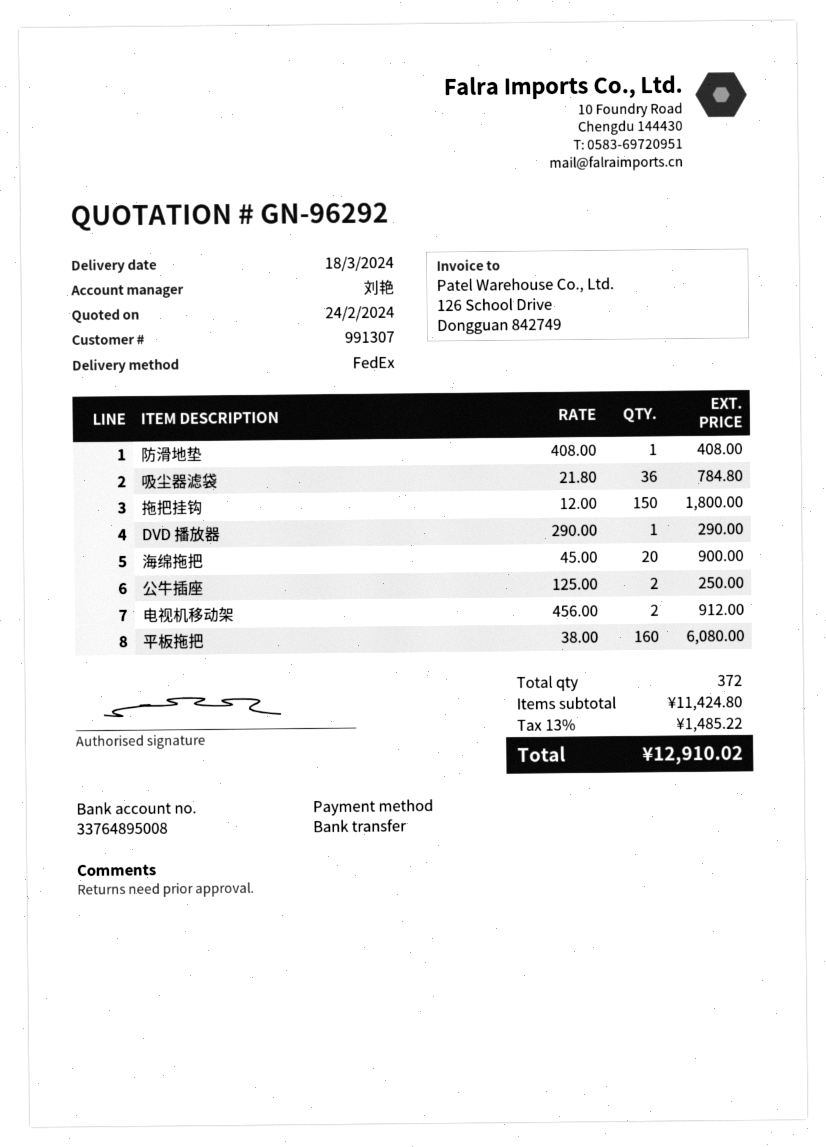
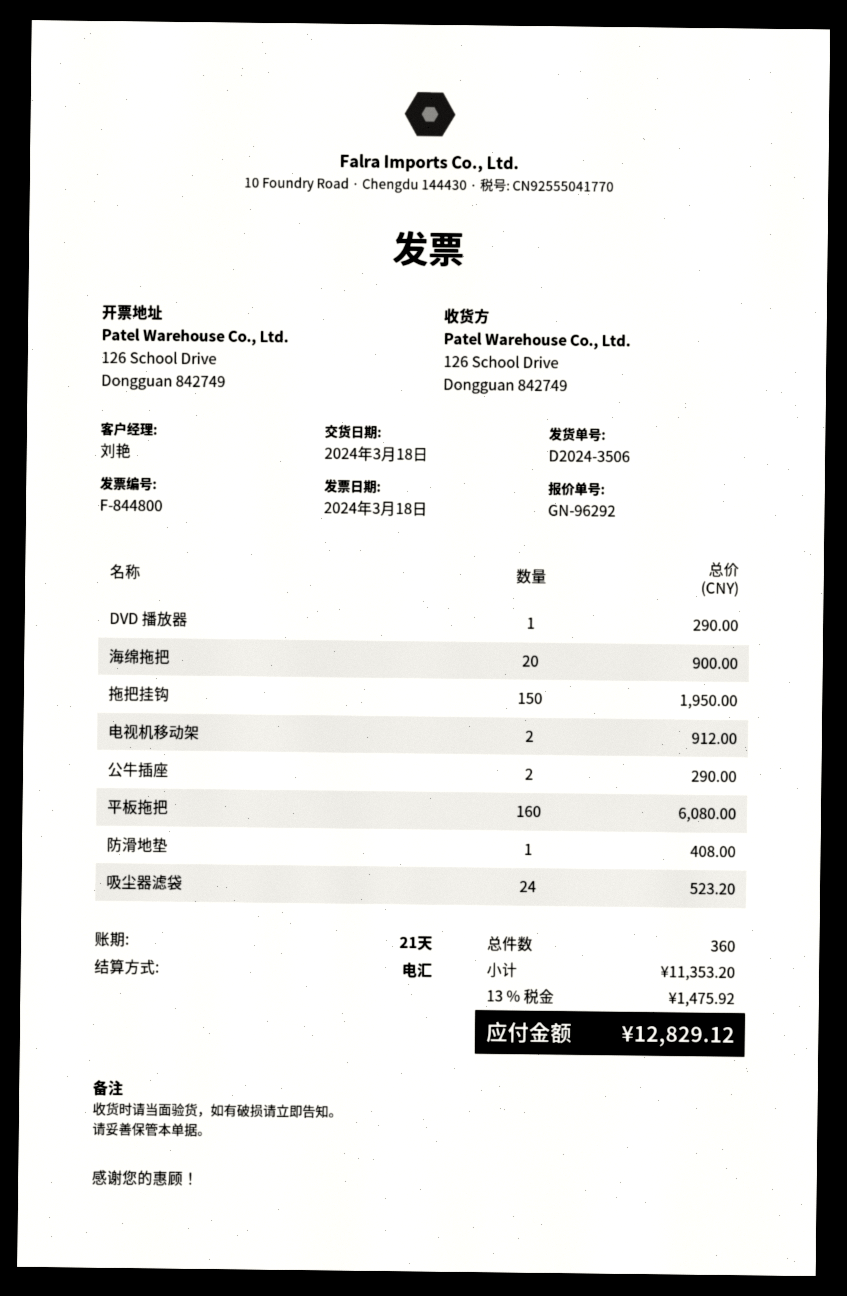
吸尘器滤袋: 36 for 784.80 -> 24 for 523.20
拖把挂钩: 150 for 1800.00 -> 150 for 1950.00
公牛插座: 2 for 250.00 -> 2 for 290.00
total quantity: 372 -> 360
subtotal: 11424.80 -> 11353.20
tax: 13% = 1485.22 -> 13% = 1475.92
total: 12910.02 -> 12829.12

